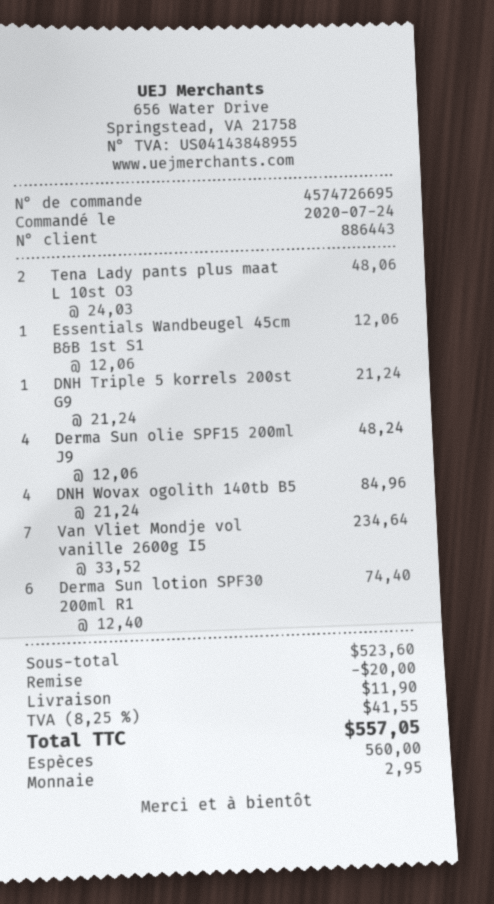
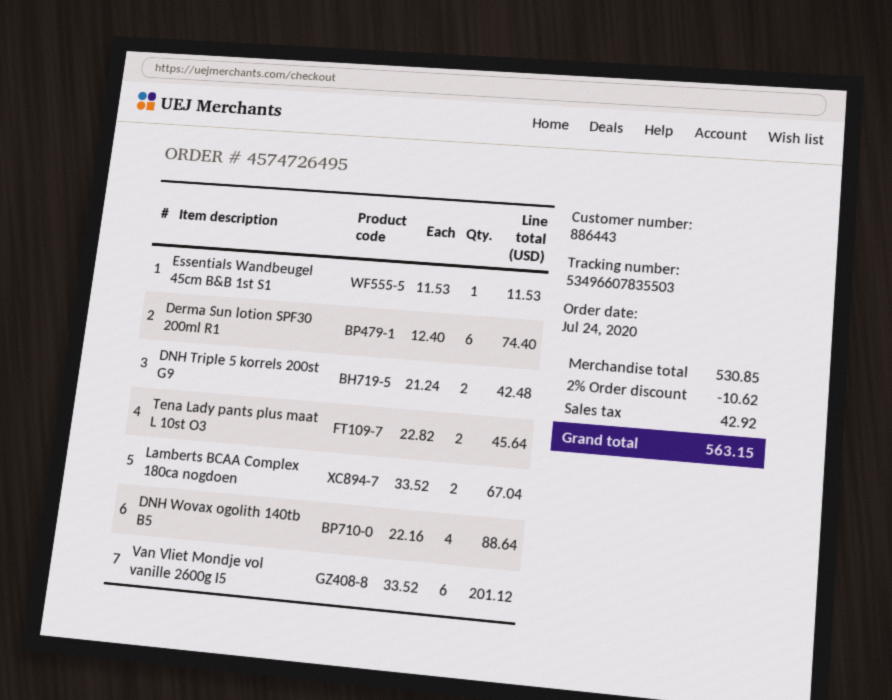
order number: 4574726695 -> 4574726495
Tena Lady pants plus maat L 10st O3: 2 x 24.03 = 48.06 -> 2 x 22.82 = 45.64
Essentials Wandbeugel 45cm B&B 1st S1: 1 x 12.06 = 12.06 -> 1 x 11.53 = 11.53
DNH Triple 5 korrels 200st G9: 1 x 21.24 = 21.24 -> 2 x 21.24 = 42.48
Derma Sun olie SPF15 200ml J9: 4 x 12.06 = 48.24 -> none
DNH Wovax ogolith 140tb B5: 4 x 21.24 = 84.96 -> 4 x 22.16 = 88.64
Van Vliet Mondje vol vanille 2600g I5: 7 x 33.52 = 234.64 -> 6 x 33.52 = 201.12
Lamberts BCAA Complex 180ca nogdoen: none -> 2 x 33.52 = 67.04
subtotal: 523.60 -> 530.85
discount: 20.00 -> 10.62
shipping: 11.90 -> none
tax: 41.55 -> 42.92
total: 557.05 -> 563.15

